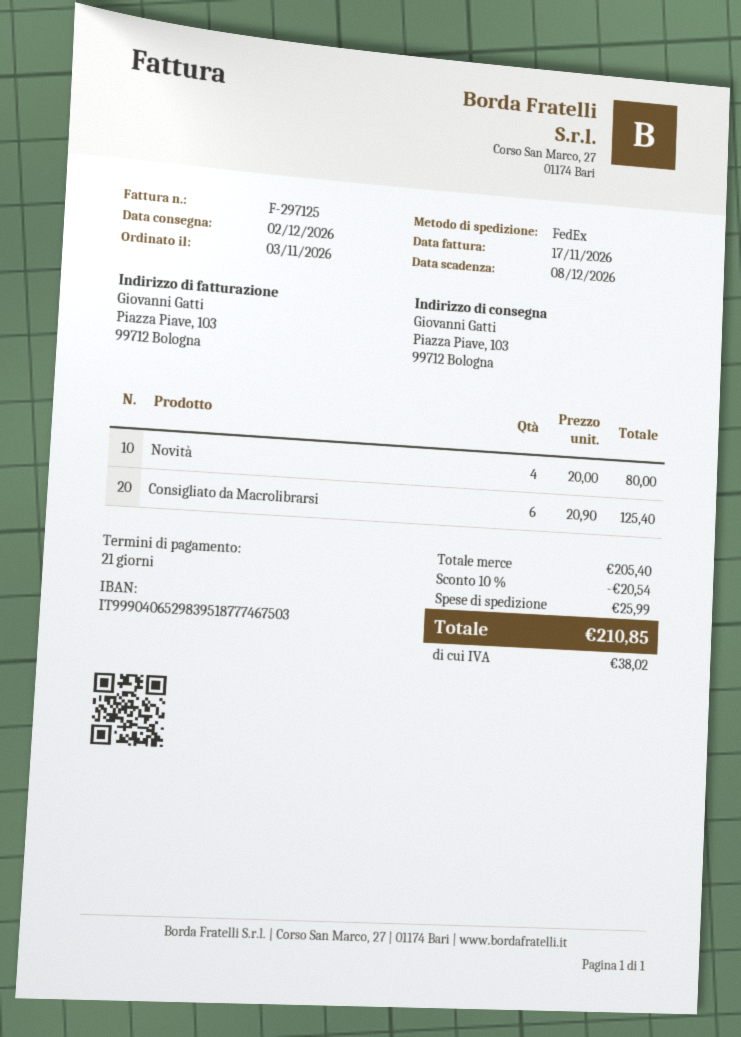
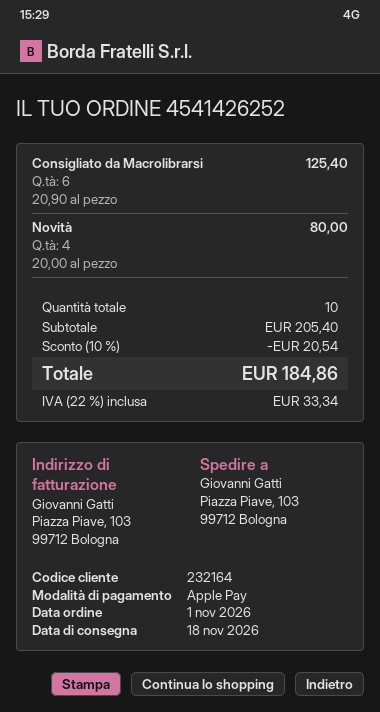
order date: 2026-11-03 -> 2026-11-01
delivery date: 2026-12-02 -> 2026-11-18
shipping: 25.99 -> none
tax: 38.02 -> 33.34
total: 210.85 -> 184.86

